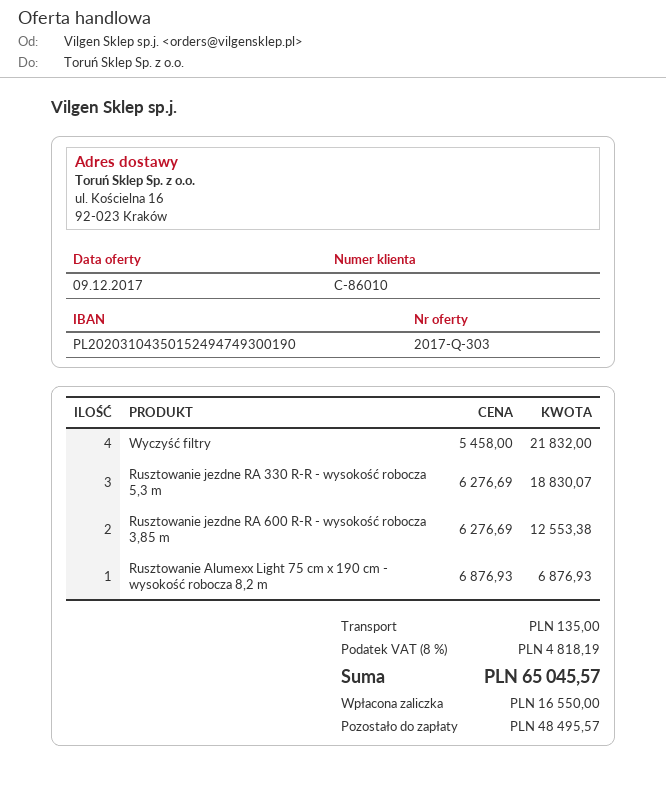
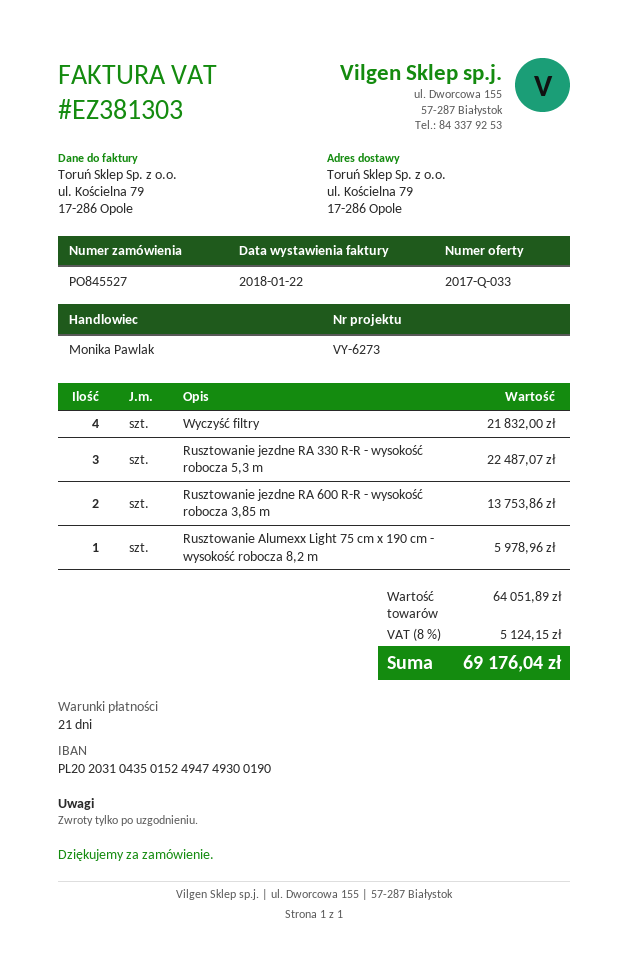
quote number: 2017-Q-303 -> 2017-Q-033
ship to: ul. Kościelna 16, 92-023 Kraków -> ul. Kościelna 79, 17-286 Opole
Rusztowanie jezdne RA 330 R-R - wysokość robocza 5,3 m: 3 for 18830.07 -> 3 for 22487.07
Rusztowanie jezdne RA 600 R-R - wysokość robocza 3,85 m: 2 for 12553.38 -> 2 for 13753.86
Rusztowanie Alumexx Light 75 cm x 190 cm - wysokość robocza 8,2 m: 1 for 6876.93 -> 1 for 5978.96
shipping: 135.00 -> none
tax: 8% = 4818.19 -> 8% = 5124.15
total: 65045.57 -> 69176.04

